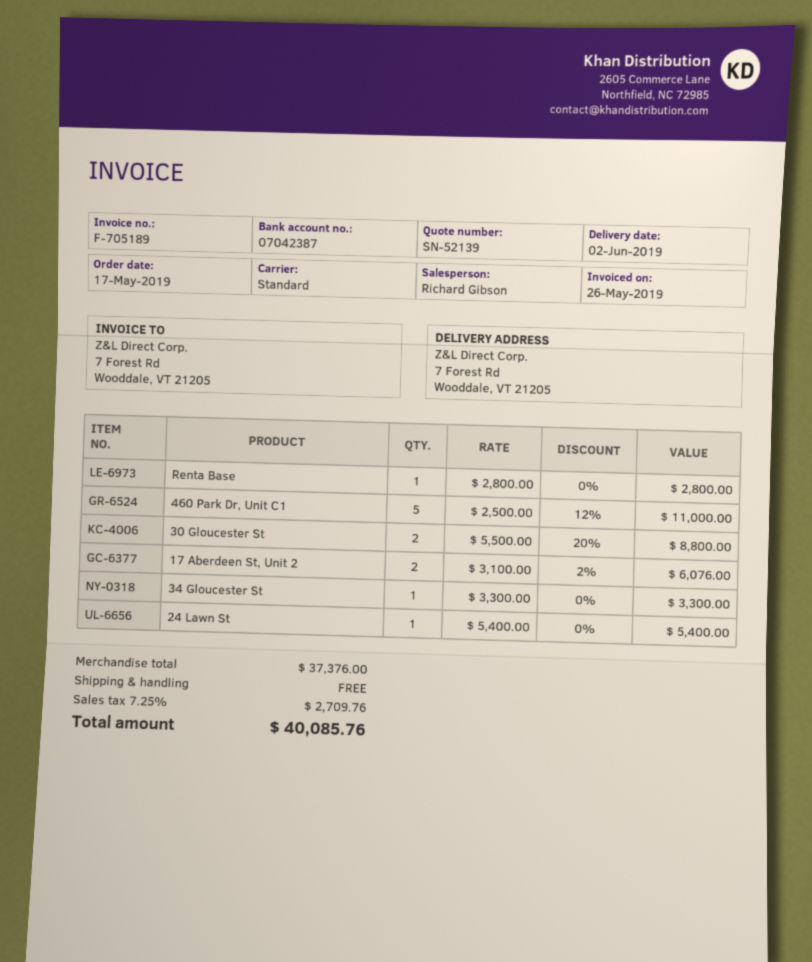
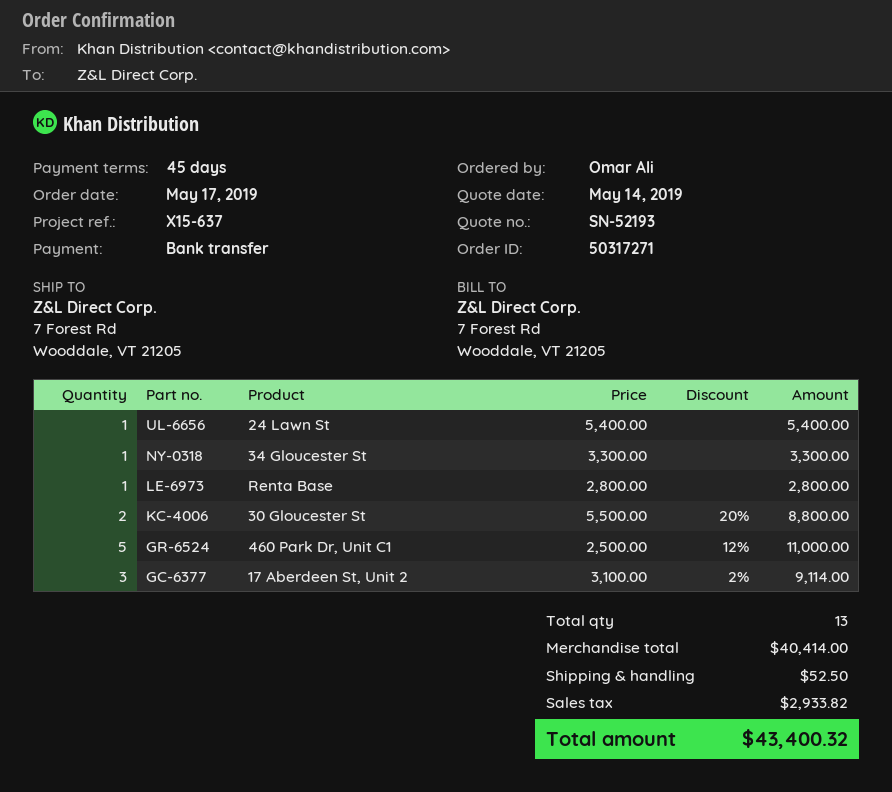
quote number: SN-52139 -> SN-52193
17 Aberdeen St, Unit 2: 2 x 3100.00 - 2% = 6076.00 -> 3 x 3100.00 - 2% = 9114.00
subtotal: 37376.00 -> 40414.00
shipping: 0.00 -> 52.50
tax: 2709.76 -> 2933.82
total: 40085.76 -> 43400.32

